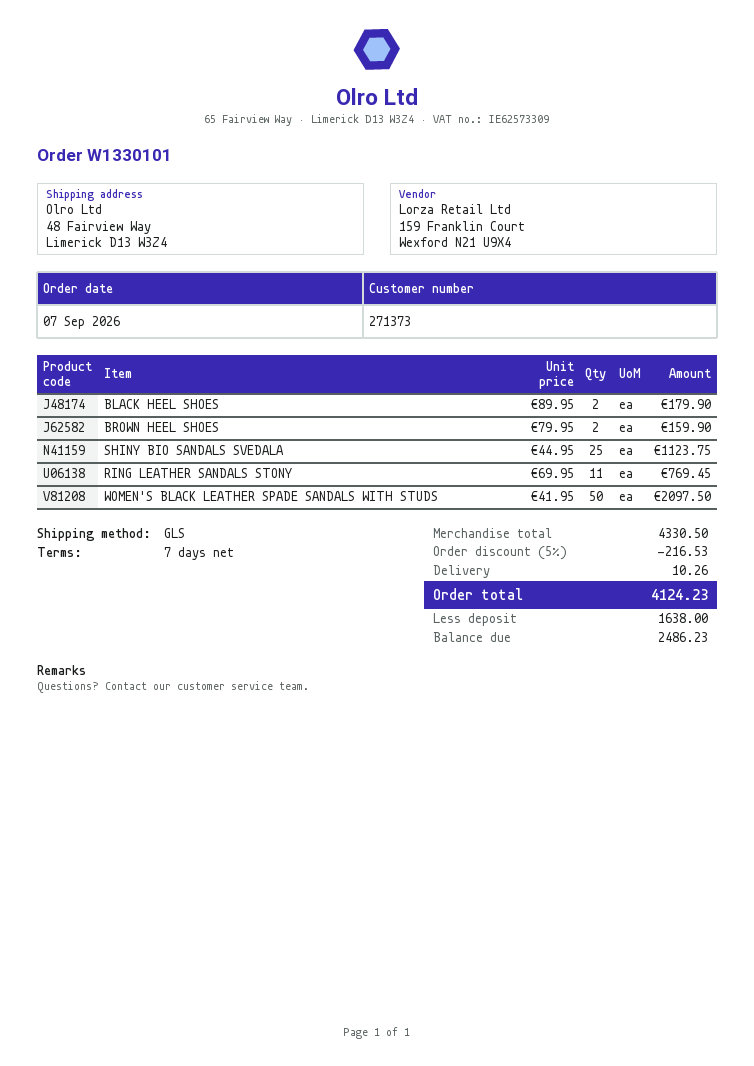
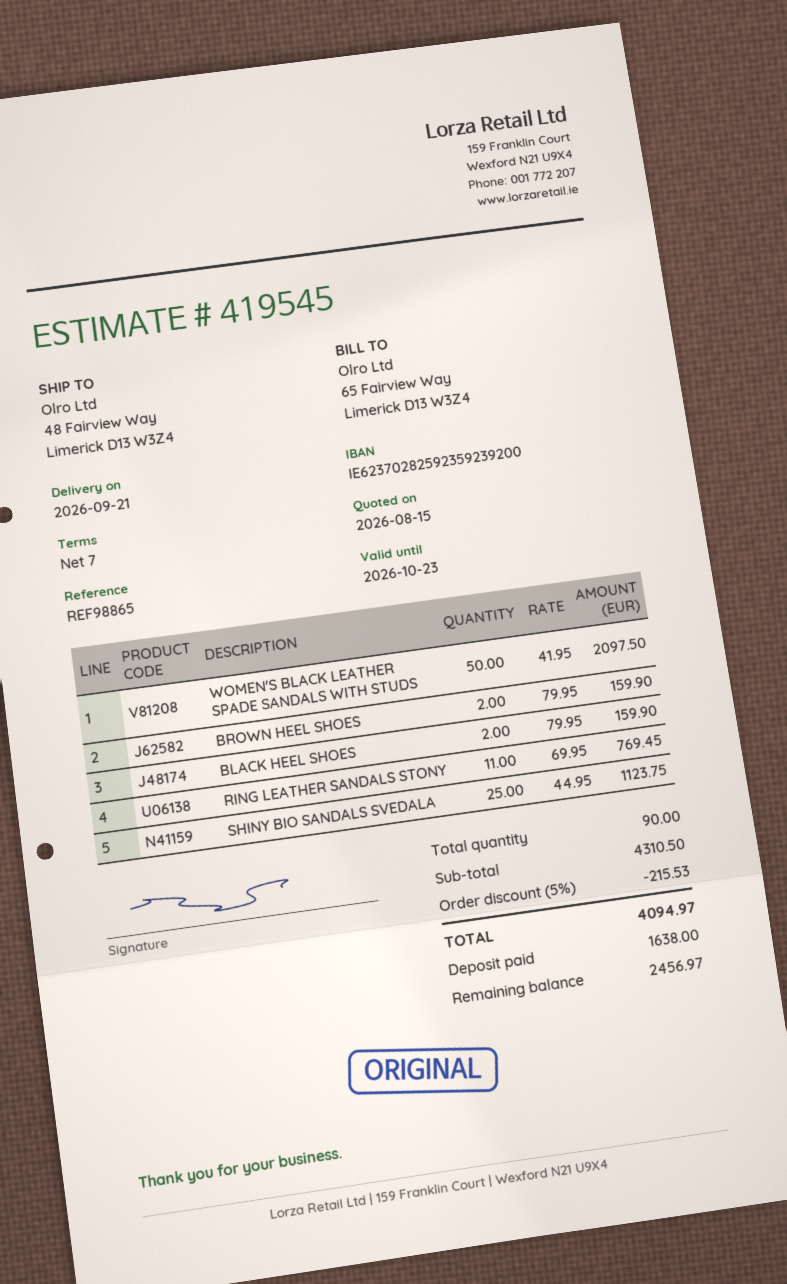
BLACK HEEL SHOES: 2 x 89.95 = 179.90 -> 2 x 79.95 = 159.90
subtotal: 4330.50 -> 4310.50
discount: 5% = 216.53 -> 5% = 215.53
shipping: 10.26 -> none
total: 4124.23 -> 4094.97
balance: 2486.23 -> 2456.97

